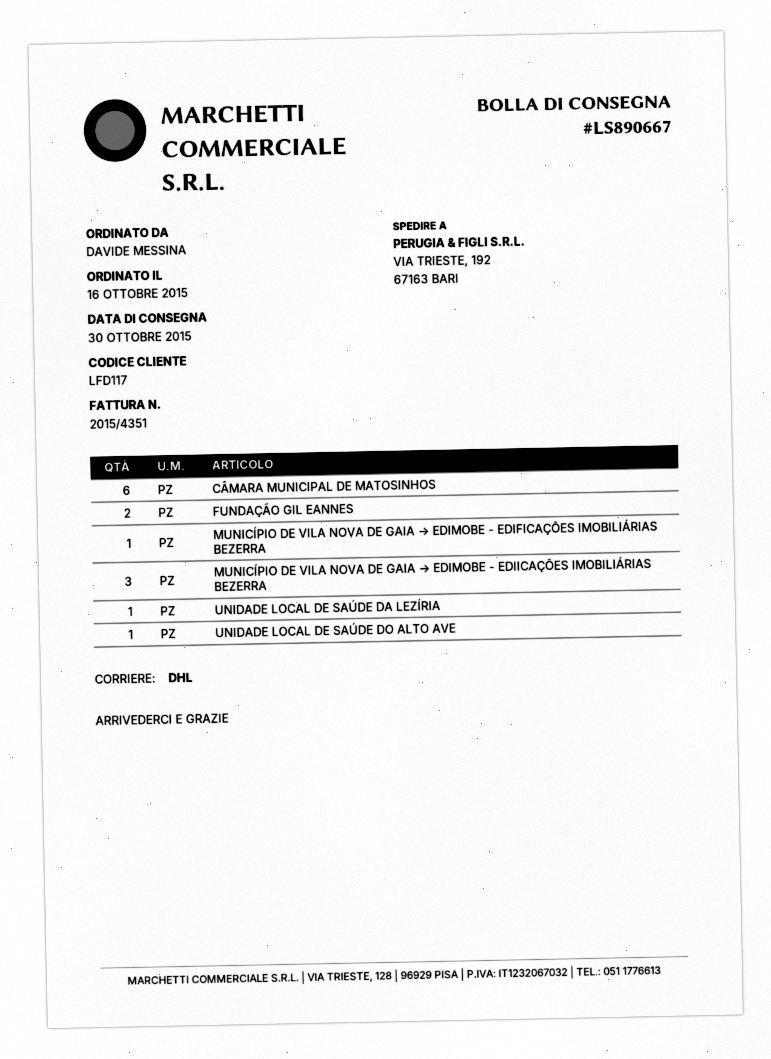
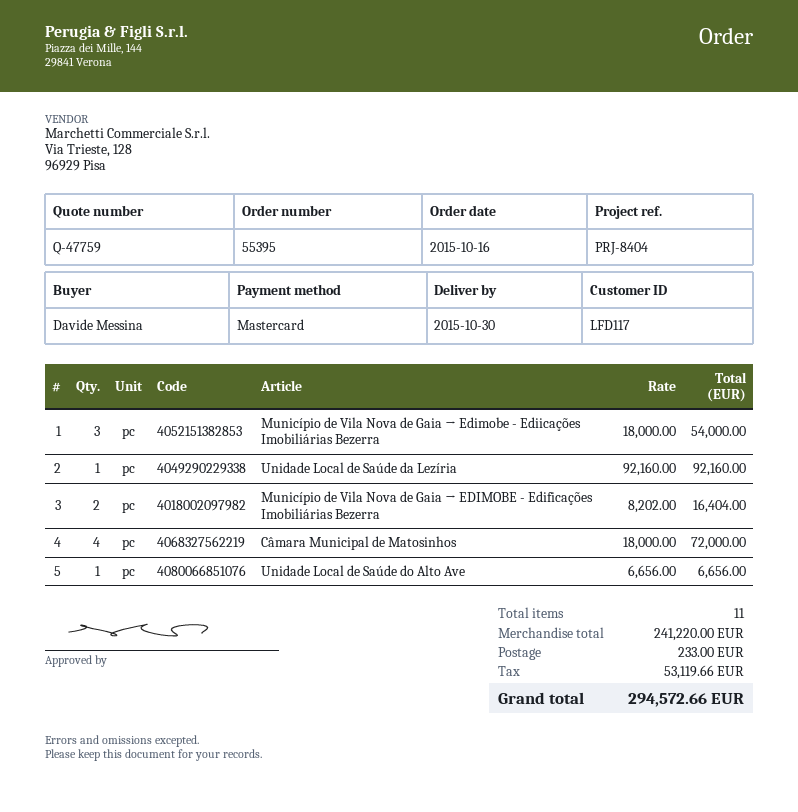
CÂMARA MUNICIPAL DE MATOSINHOS: 6 -> 4
FUNDAÇÃO GIL EANNES: 2 -> none
MUNICÍPIO DE VILA NOVA DE GAIA → EDIMOBE - EDIFICAÇÕES IMOBILIÁRIAS BEZERRA: 1 -> 2

